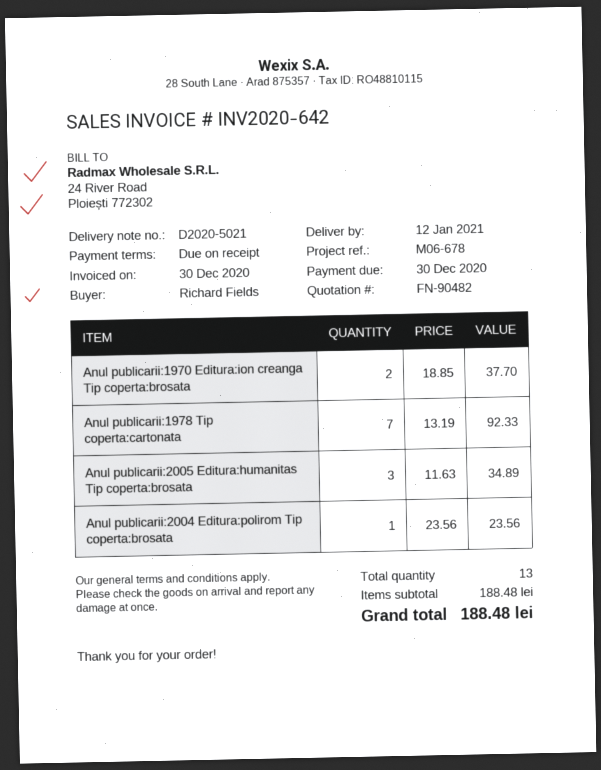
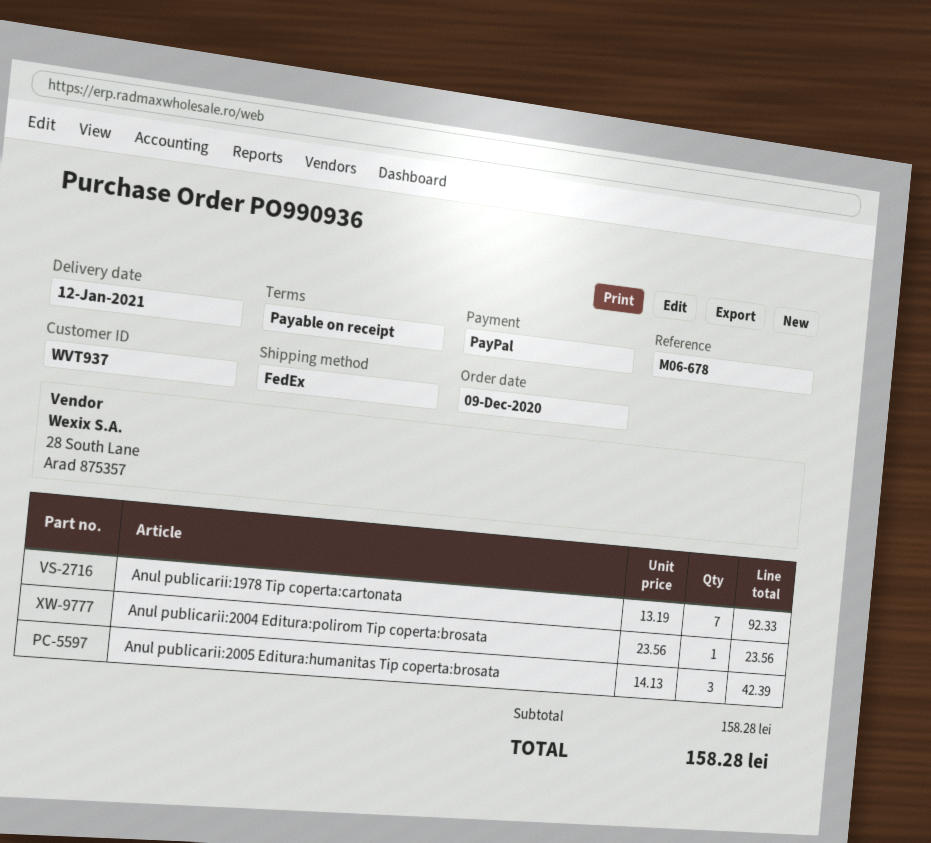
Anul publicarii:1970 Editura:ion creanga Tip coperta:brosata: 2 x 18.85 = 37.70 -> none
Anul publicarii:2005 Editura:humanitas Tip coperta:brosata: 3 x 11.63 = 34.89 -> 3 x 14.13 = 42.39
subtotal: 188.48 -> 158.28
total: 188.48 -> 158.28

